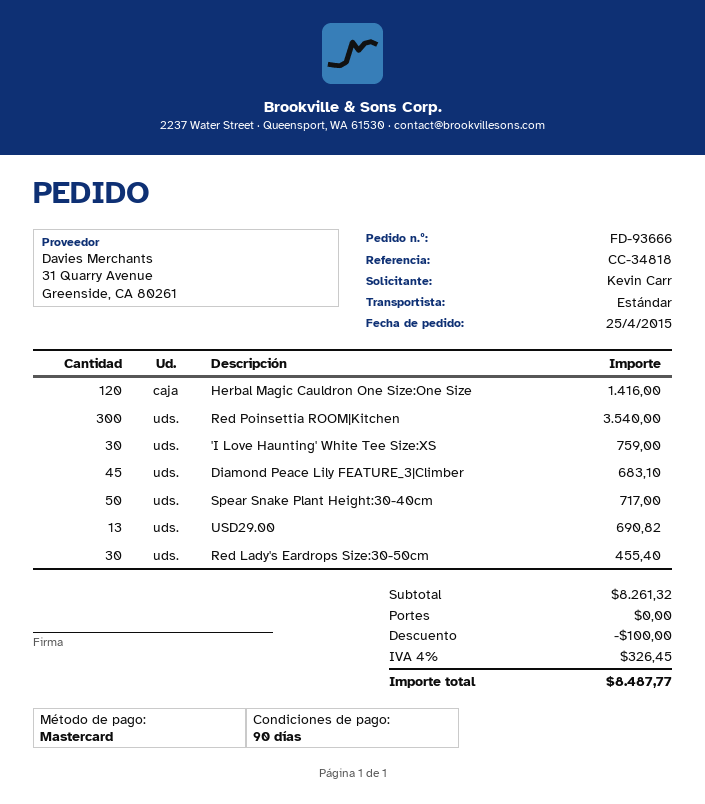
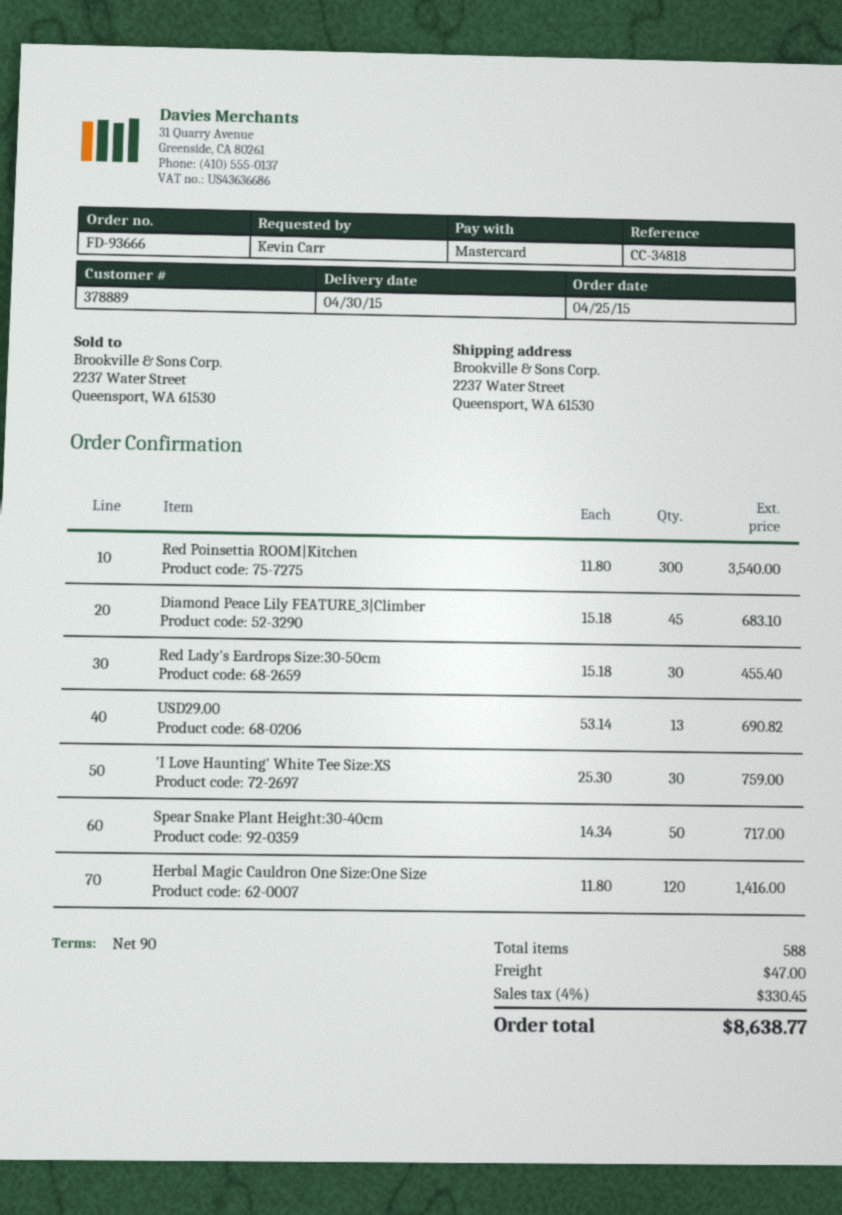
discount: 100.00 -> none
shipping: 0.00 -> 47.00
tax: 4% = 326.45 -> 4% = 330.45
total: 8487.77 -> 8638.77

